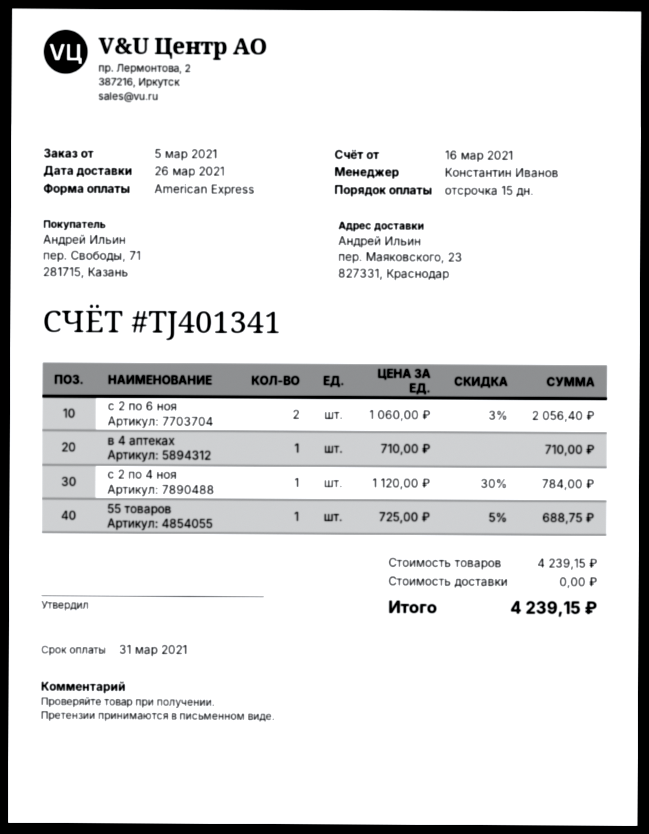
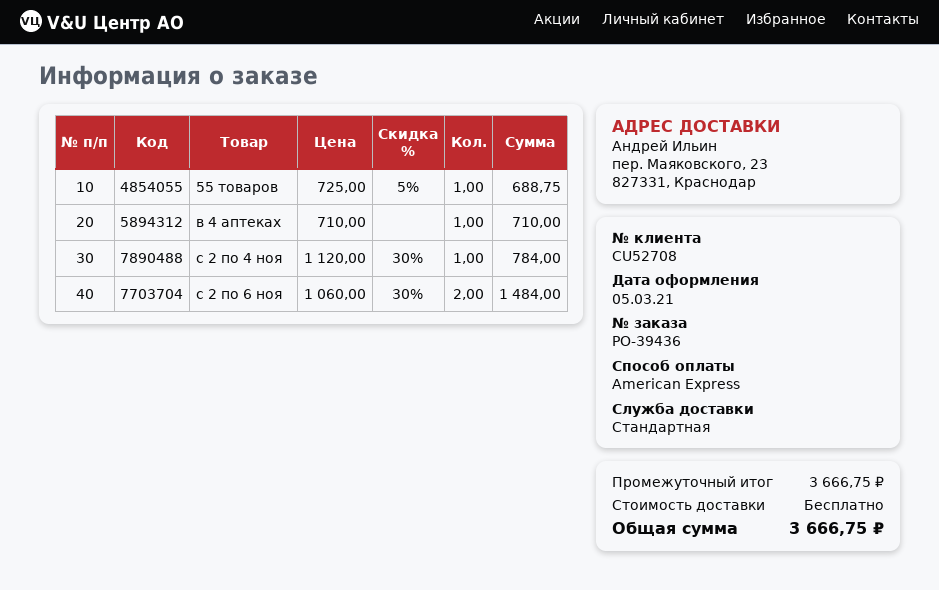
с 2 по 6 ноя: 2 x 1060.00 - 3% = 2056.40 -> 2 x 1060.00 - 30% = 1484.00
subtotal: 4239.15 -> 3666.75
total: 4239.15 -> 3666.75

